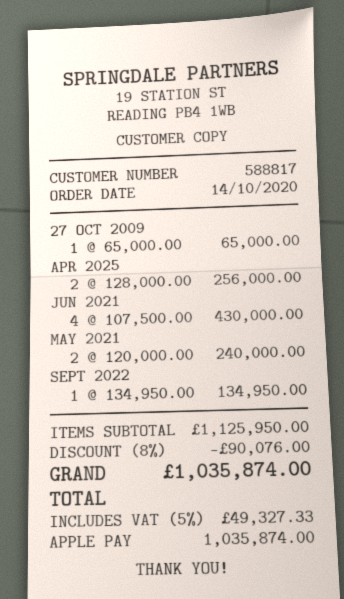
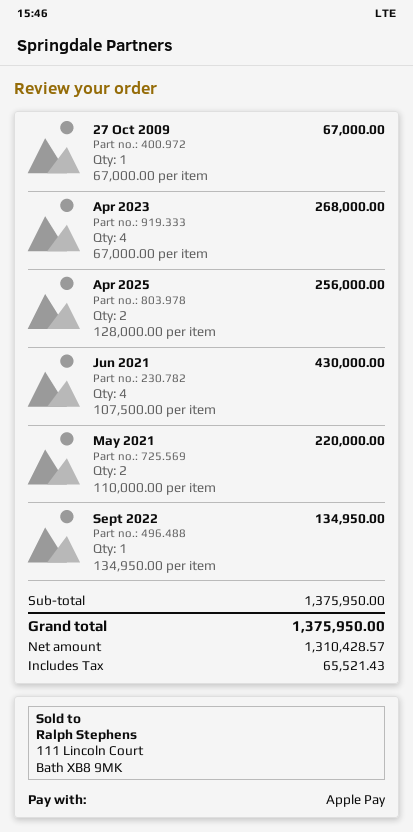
27 OCT 2009: 1 x 65000.00 = 65000.00 -> 1 x 67000.00 = 67000.00
MAY 2021: 2 x 120000.00 = 240000.00 -> 2 x 110000.00 = 220000.00
Apr 2023: none -> 4 x 67000.00 = 268000.00
subtotal: 1125950.00 -> 1375950.00
discount: 8% = 90076.00 -> none
tax: 49327.33 -> 65521.43
total: 1035874.00 -> 1375950.00

